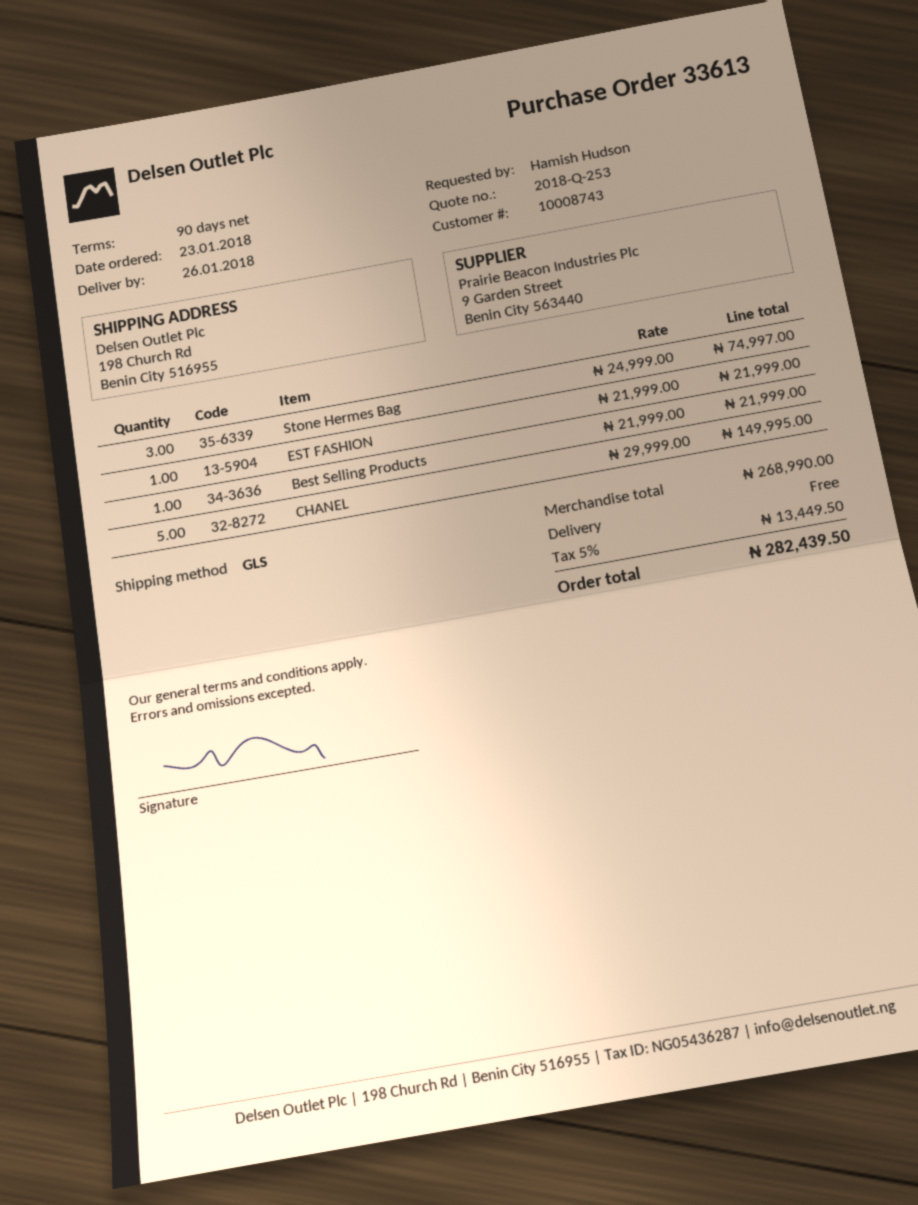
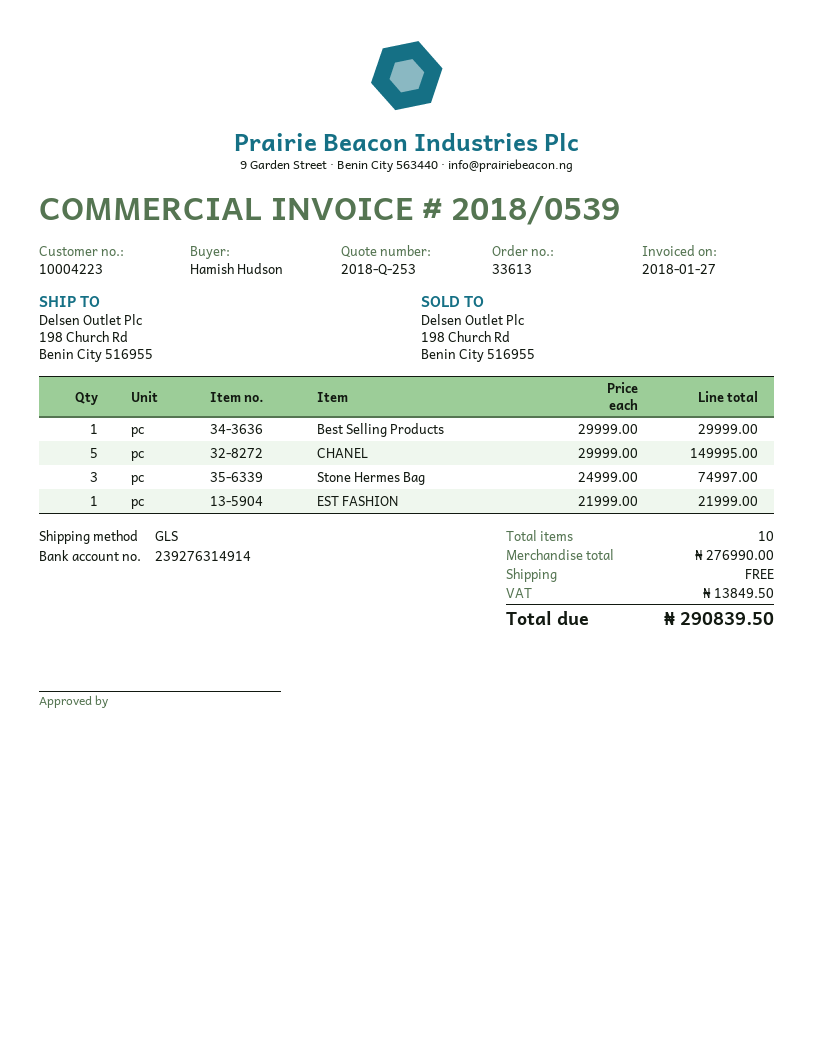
customer number: 10008743 -> 10004223
Best Selling Products: 1 x 21999.00 = 21999.00 -> 1 x 29999.00 = 29999.00
subtotal: 268990.00 -> 276990.00
tax: 13449.50 -> 13849.50
total: 282439.50 -> 290839.50

